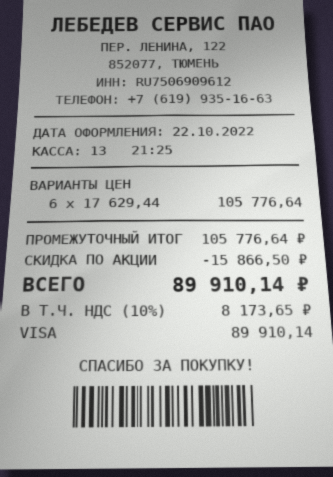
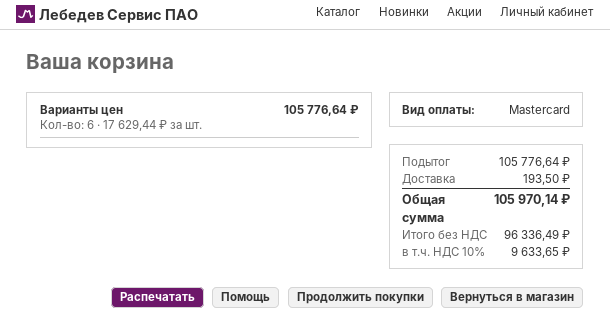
payment method: Visa -> Mastercard
discount: 15866.50 -> none
shipping: none -> 193.50
tax: 10% = 8173.65 -> 10% = 9633.65
total: 89910.14 -> 105970.14

